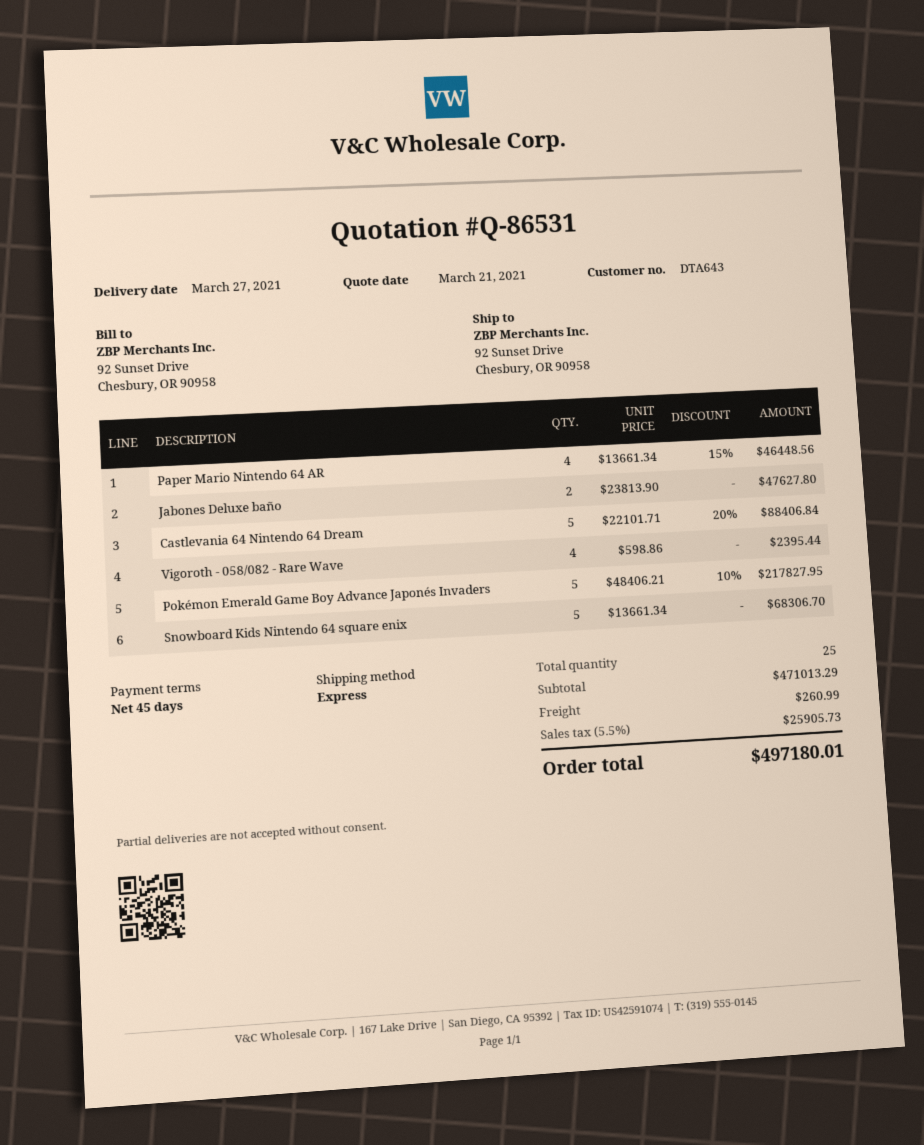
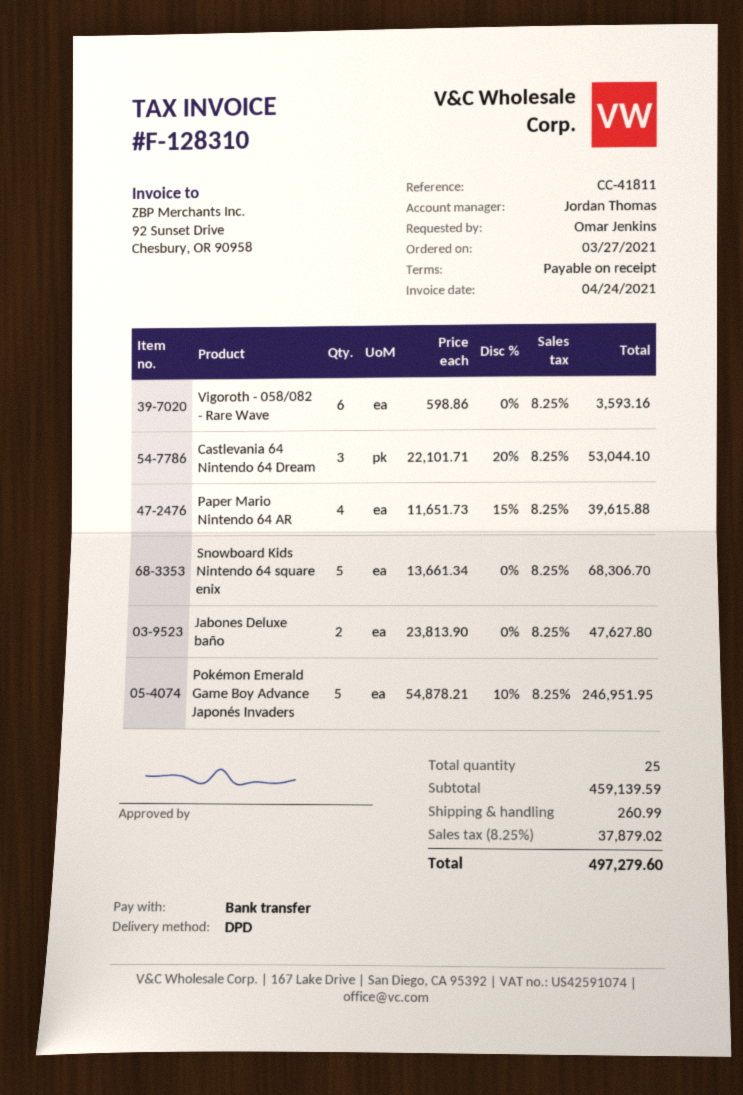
payment terms: 45 days -> on receipt
shipping method: express -> DPD
Paper Mario Nintendo 64 AR: 4 x 13661.34 - 15% = 46448.56 -> 4 x 11651.73 - 15% = 39615.88
Castlevania 64 Nintendo 64 Dream: 5 x 22101.71 - 20% = 88406.84 -> 3 x 22101.71 - 20% = 53044.10
Vigoroth - 058/082 - Rare Wave: 4 x 598.86 = 2395.44 -> 6 x 598.86 = 3593.16
Pokémon Emerald Game Boy Advance Japonés Invaders: 5 x 48406.21 - 10% = 217827.95 -> 5 x 54878.21 - 10% = 246951.95
subtotal: 471013.29 -> 459139.59
tax: 5.5% = 25905.73 -> 8.25% = 37879.02
total: 497180.01 -> 497279.60

